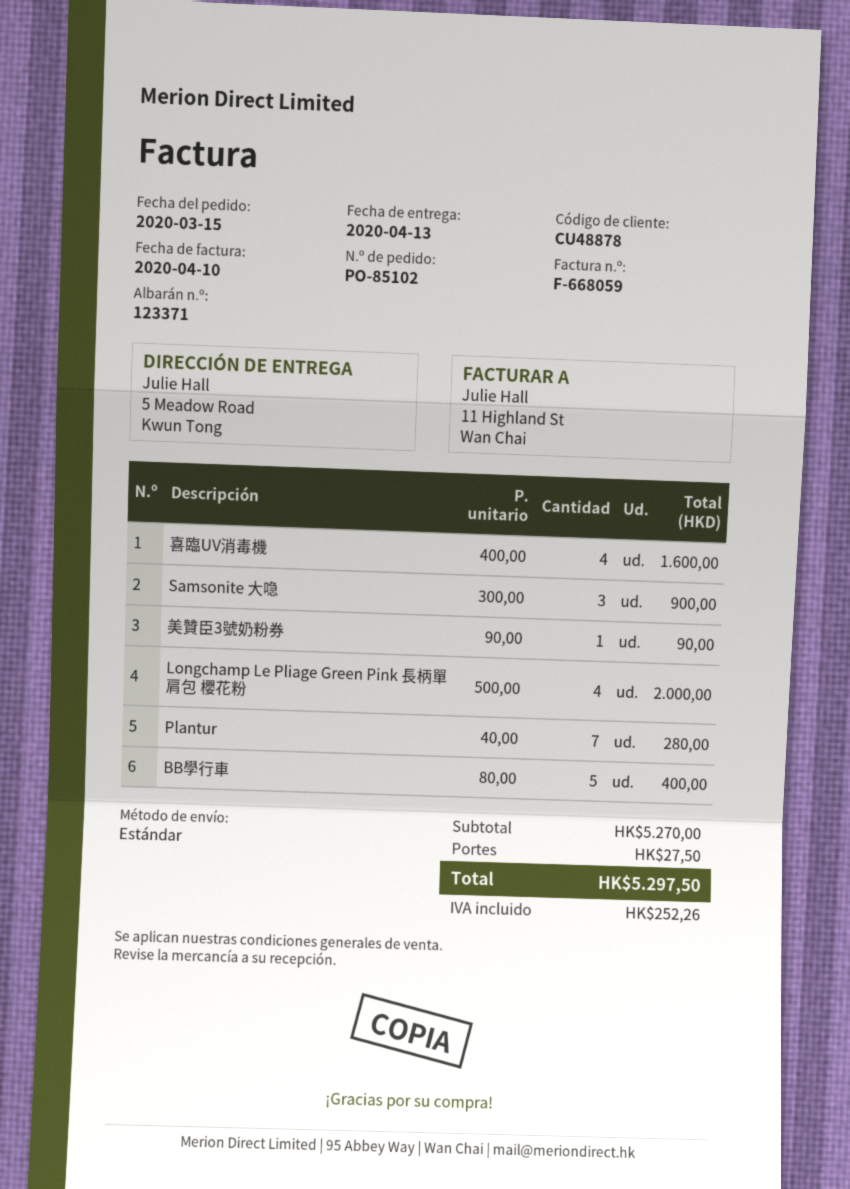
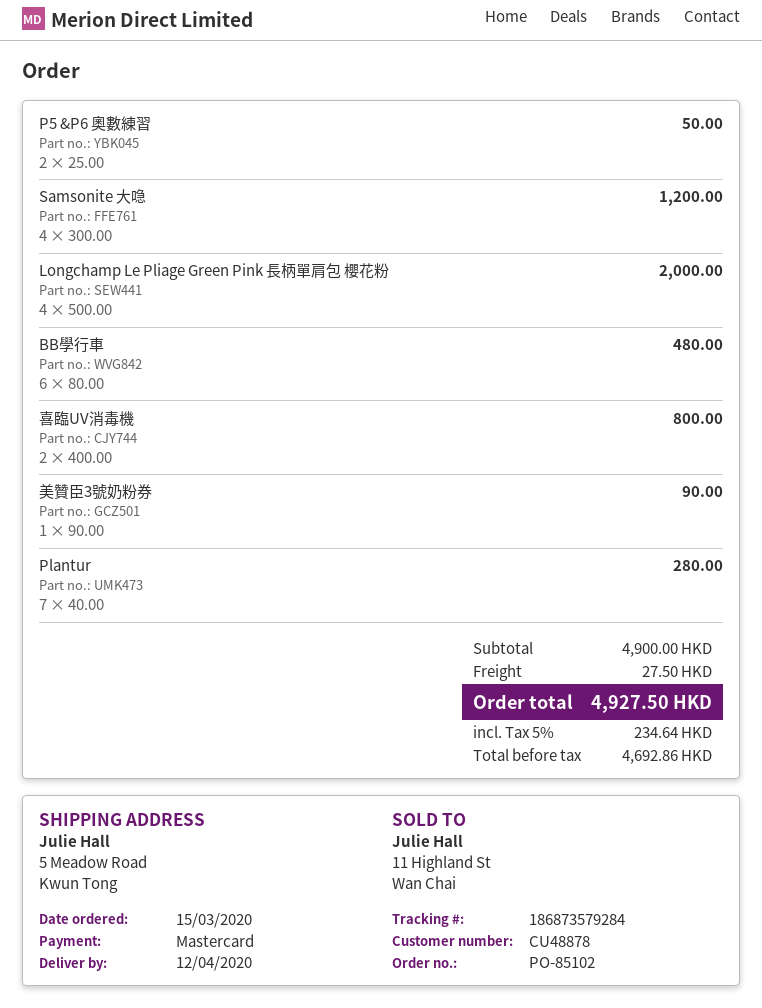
delivery date: 2020-04-13 -> 2020-04-12
喜臨UV消毒機: 4 x 400.00 = 1600.00 -> 2 x 400.00 = 800.00
Samsonite 大喼: 3 x 300.00 = 900.00 -> 4 x 300.00 = 1200.00
BB學行車: 5 x 80.00 = 400.00 -> 6 x 80.00 = 480.00
P5 &P6 奧數練習: none -> 2 x 25.00 = 50.00
subtotal: 5270.00 -> 4900.00
tax: 252.26 -> 234.64
total: 5297.50 -> 4927.50

